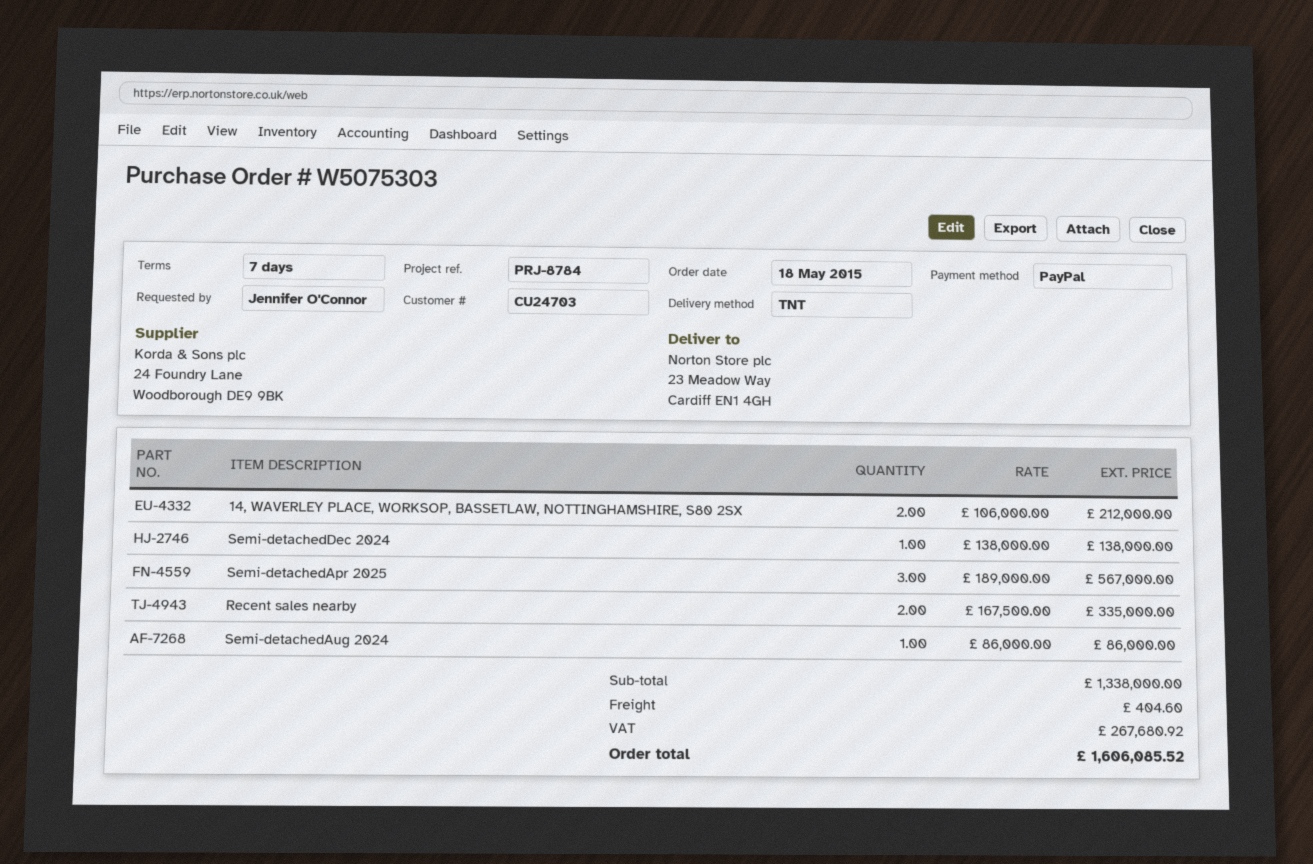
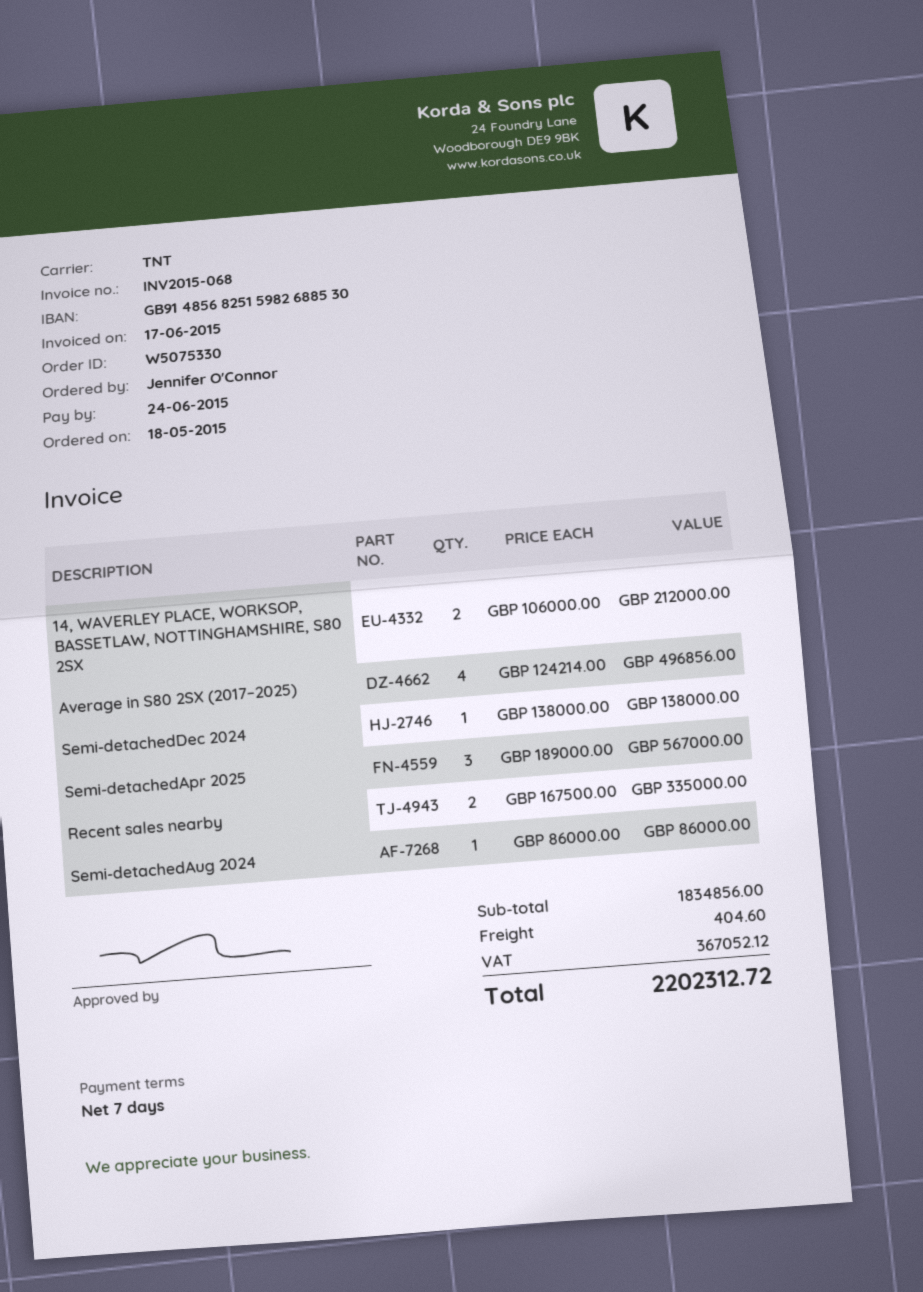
order number: W5075303 -> W5075330
Average in S80 2SX (2017–2025): none -> 4 x 124214.00 = 496856.00
subtotal: 1338000.00 -> 1834856.00
tax: 267680.92 -> 367052.12
total: 1606085.52 -> 2202312.72

